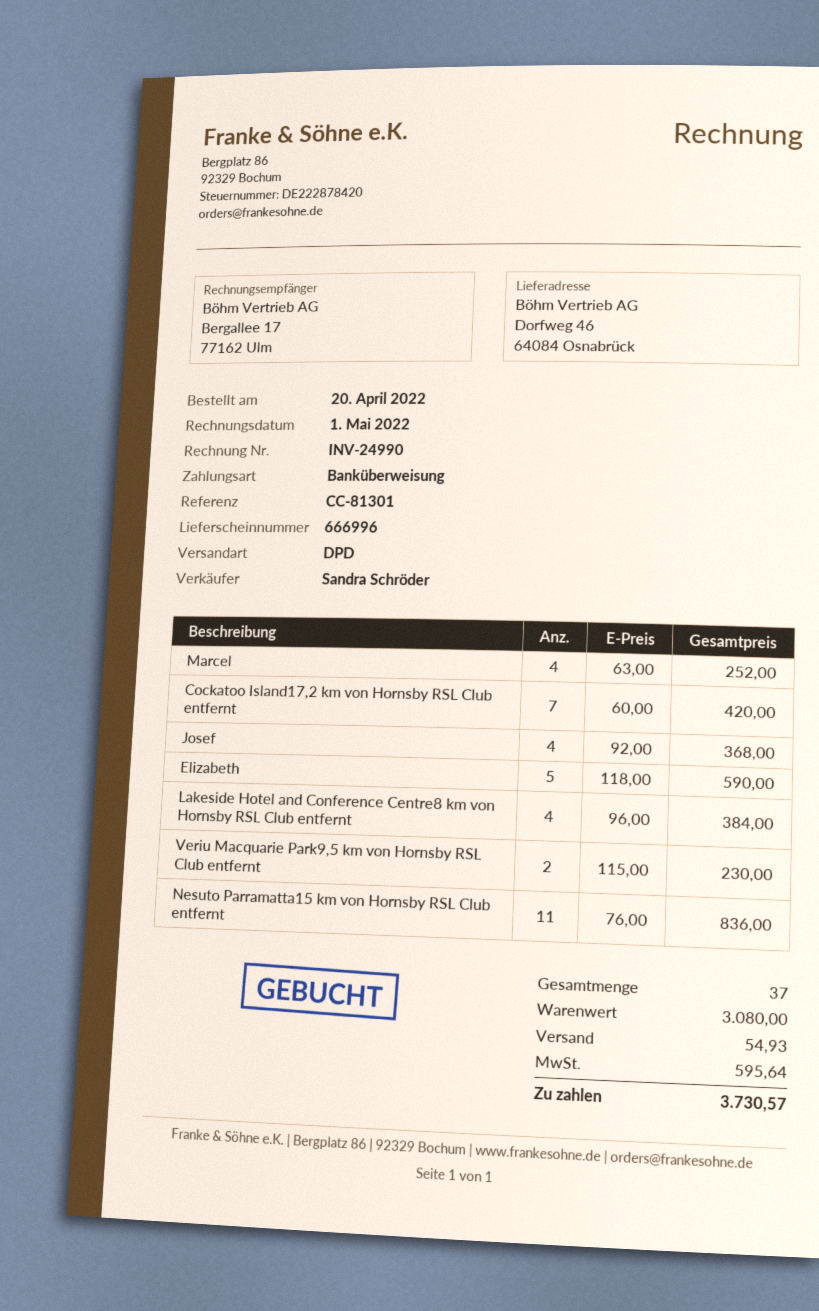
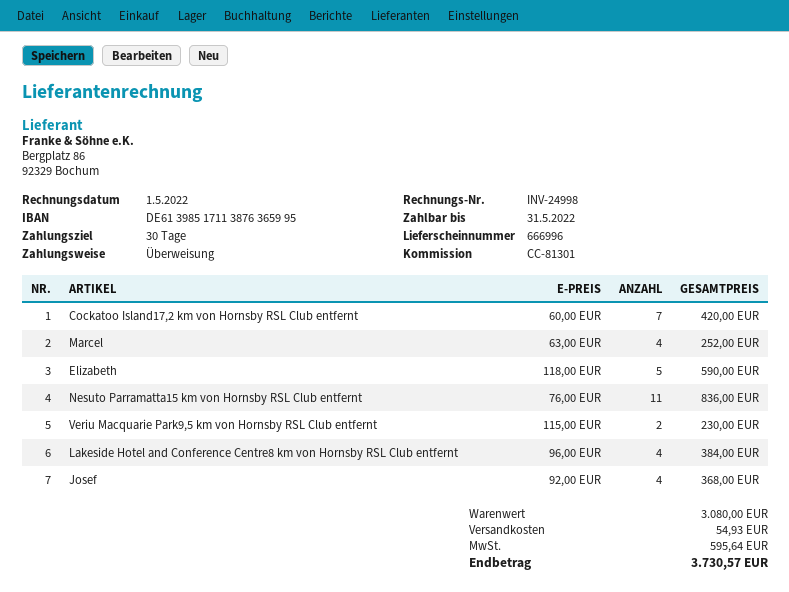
invoice number: INV-24990 -> INV-24998

